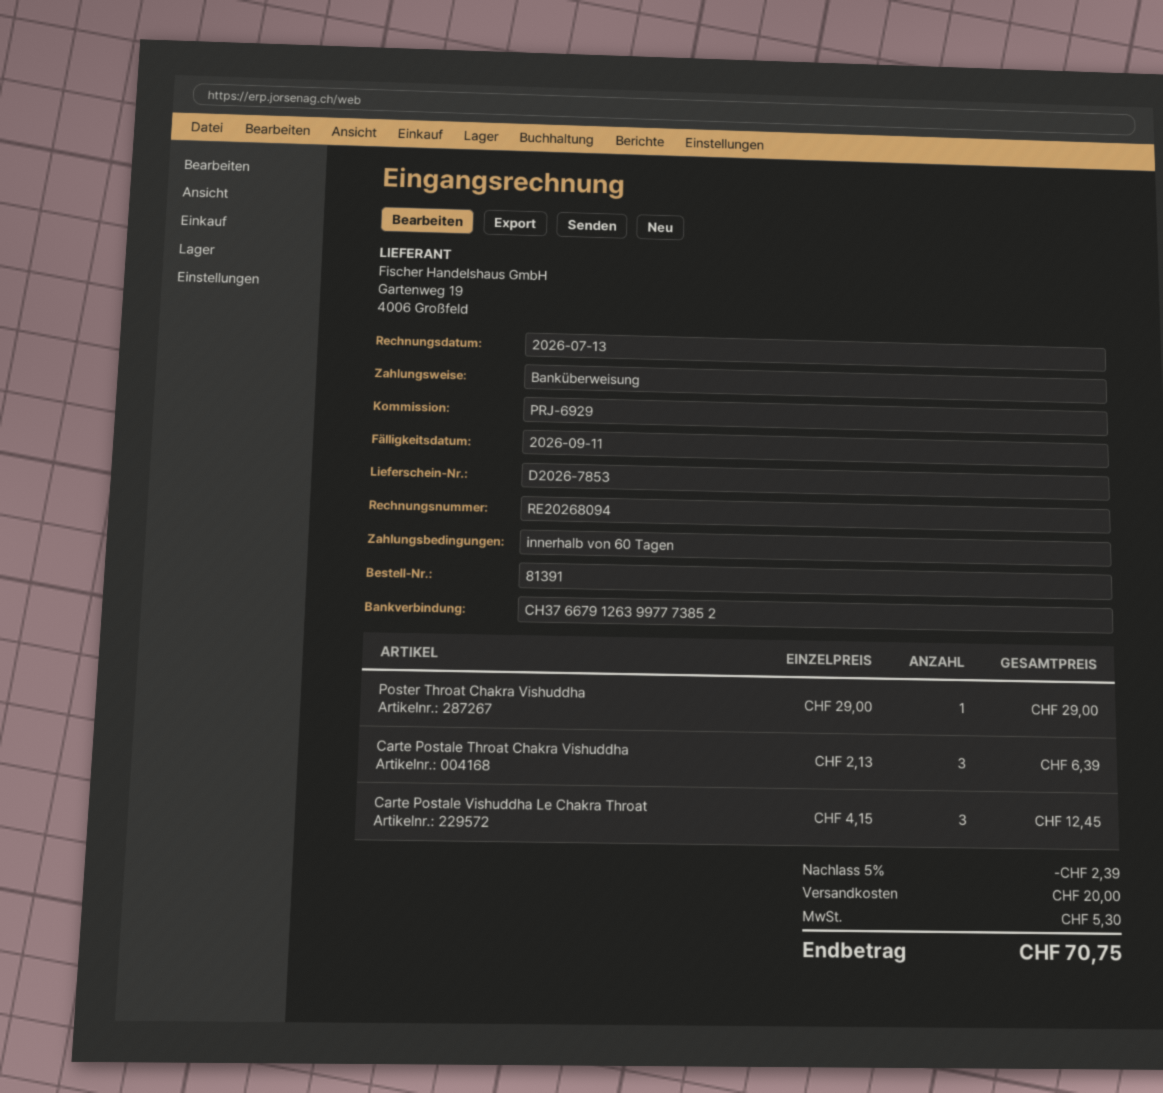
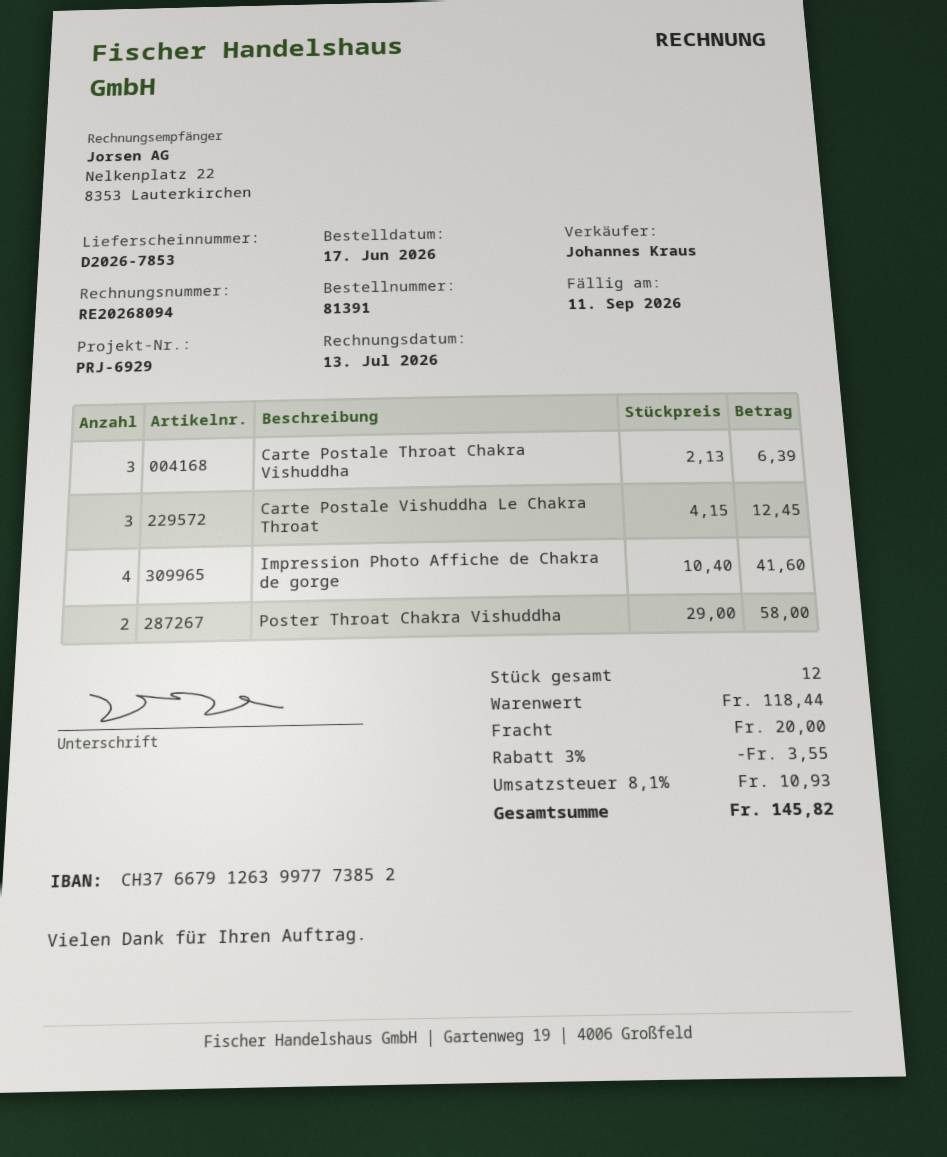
Poster Throat Chakra Vishuddha: 1 x 29.00 = 29.00 -> 2 x 29.00 = 58.00
Impression Photo Affiche de Chakra de gorge: none -> 4 x 10.40 = 41.60
discount: 5% = 2.39 -> 3% = 3.55
tax: 5.30 -> 10.93
total: 70.75 -> 145.82

